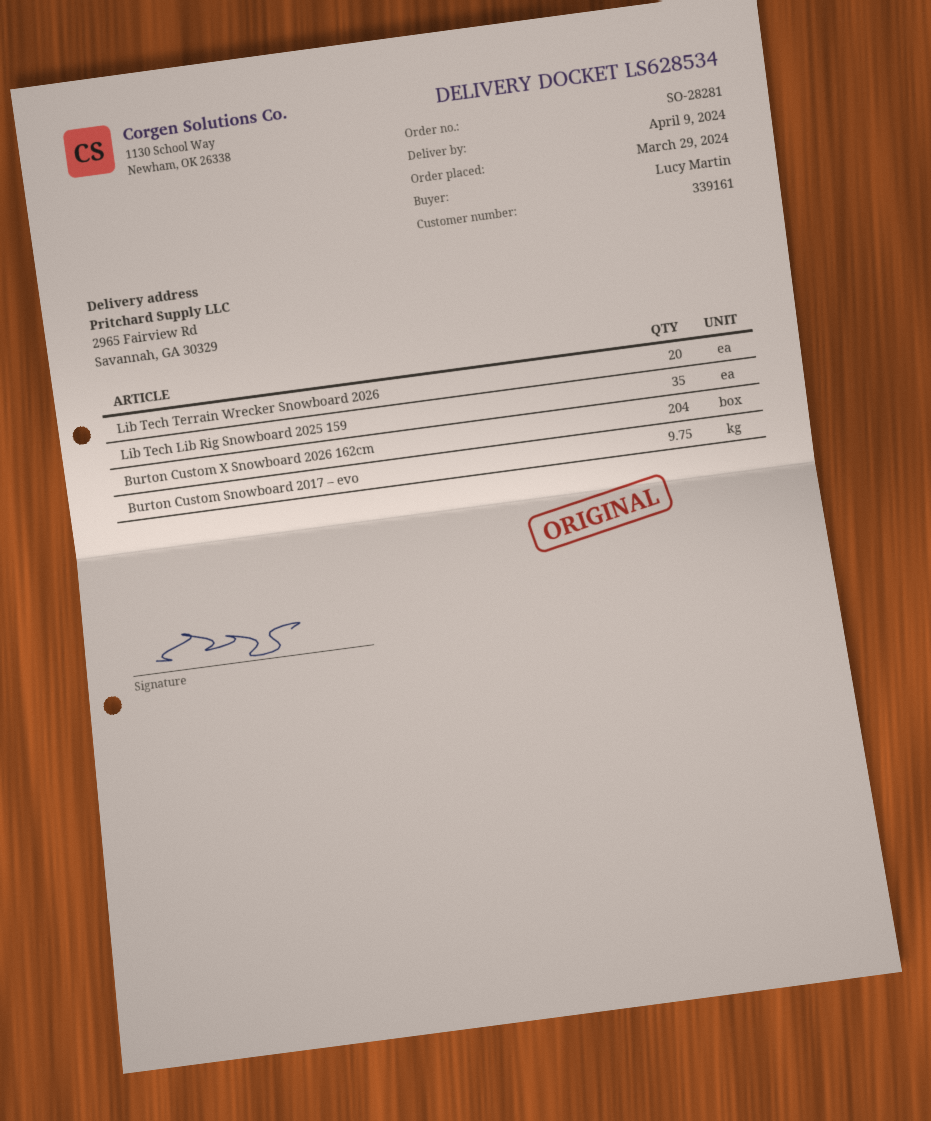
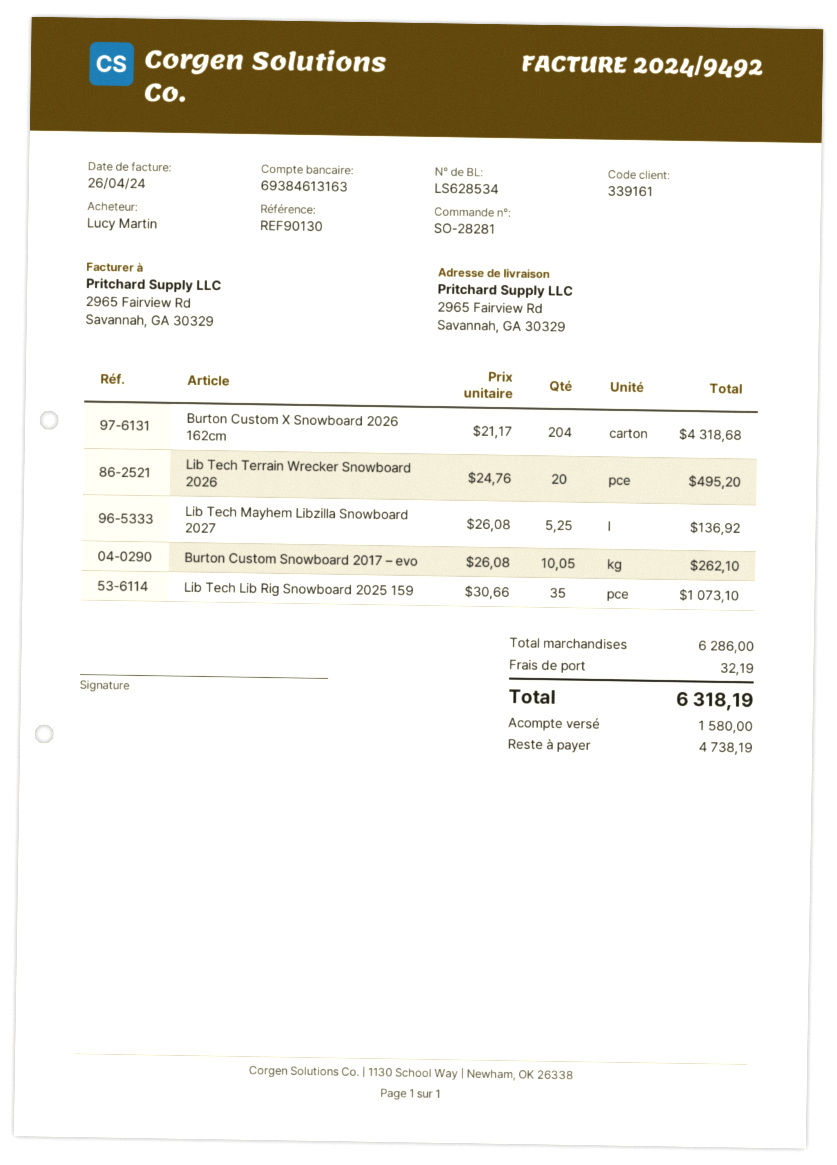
Burton Custom Snowboard 2017 – evo: 9.75 -> 10.05
Lib Tech Mayhem Libzilla Snowboard 2027: none -> 5.25

